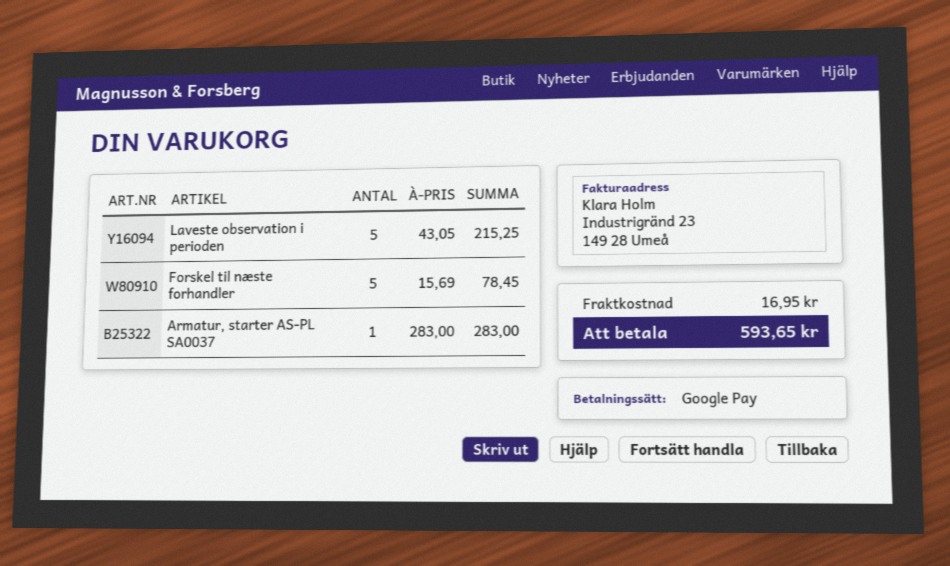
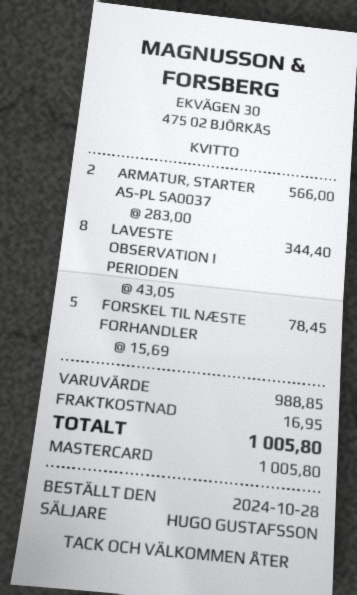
payment method: Google Pay -> Mastercard
Laveste observation i perioden: 5 x 43.05 = 215.25 -> 8 x 43.05 = 344.40
Armatur, starter AS-PL SA0037: 1 x 283.00 = 283.00 -> 2 x 283.00 = 566.00
total: 593.65 -> 1005.80

